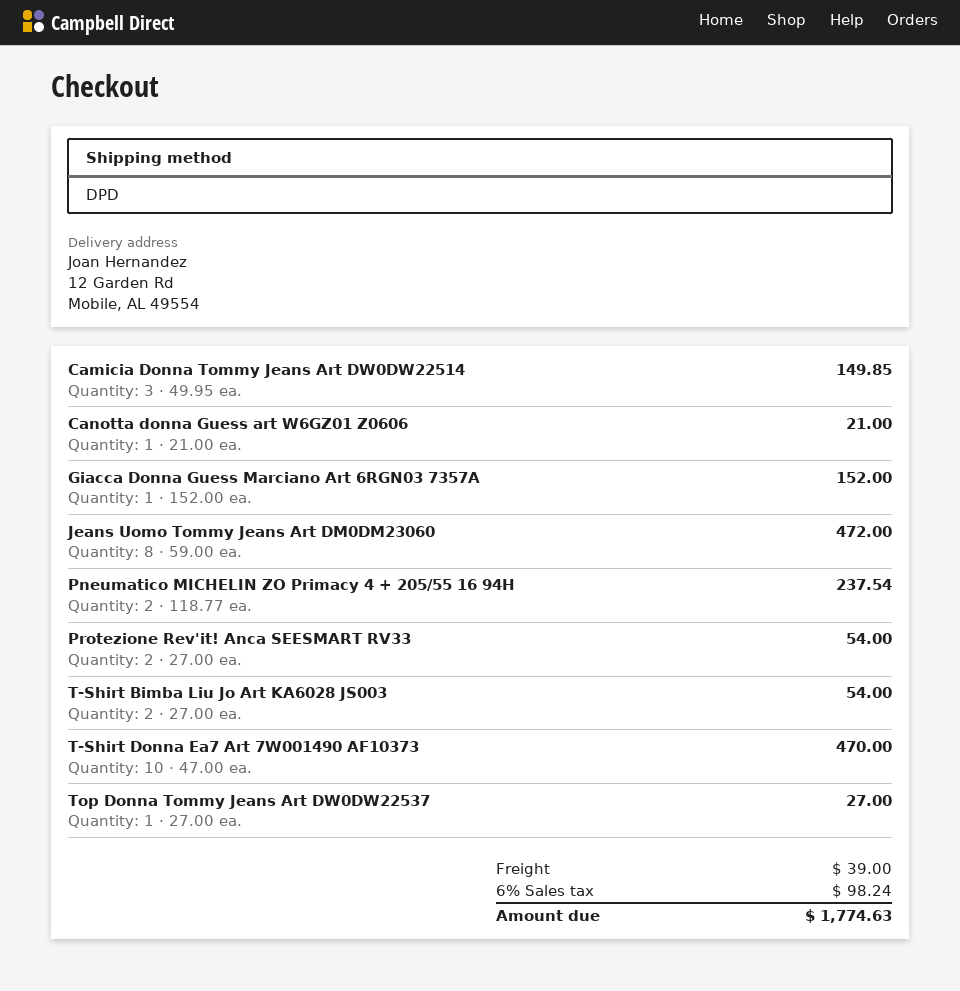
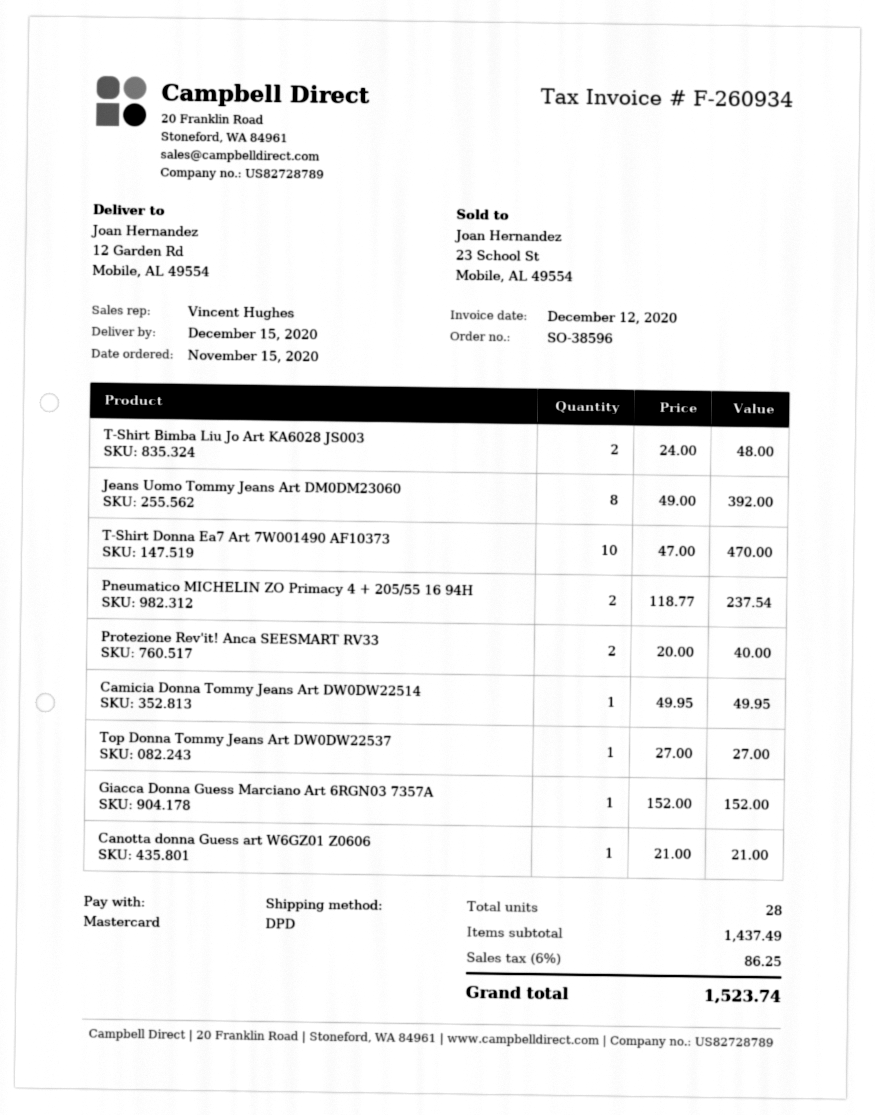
Camicia Donna Tommy Jeans Art DW0DW22514: 3 x 49.95 = 149.85 -> 1 x 49.95 = 49.95
Jeans Uomo Tommy Jeans Art DM0DM23060: 8 x 59.00 = 472.00 -> 8 x 49.00 = 392.00
Protezione Rev'it! Anca SEESMART RV33: 2 x 27.00 = 54.00 -> 2 x 20.00 = 40.00
T-Shirt Bimba Liu Jo Art KA6028 JS003: 2 x 27.00 = 54.00 -> 2 x 24.00 = 48.00
shipping: 39.00 -> none
tax: 6% = 98.24 -> 6% = 86.25
total: 1774.63 -> 1523.74

